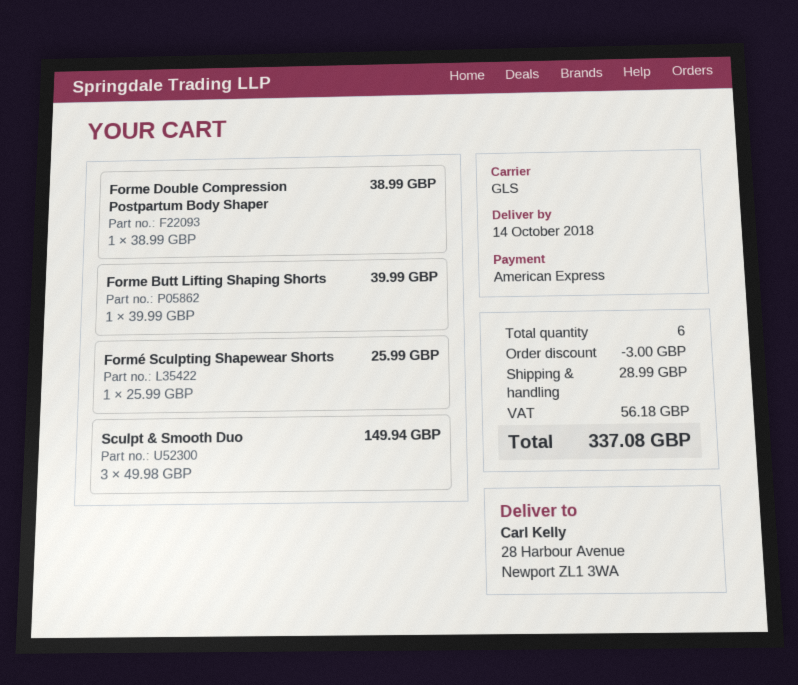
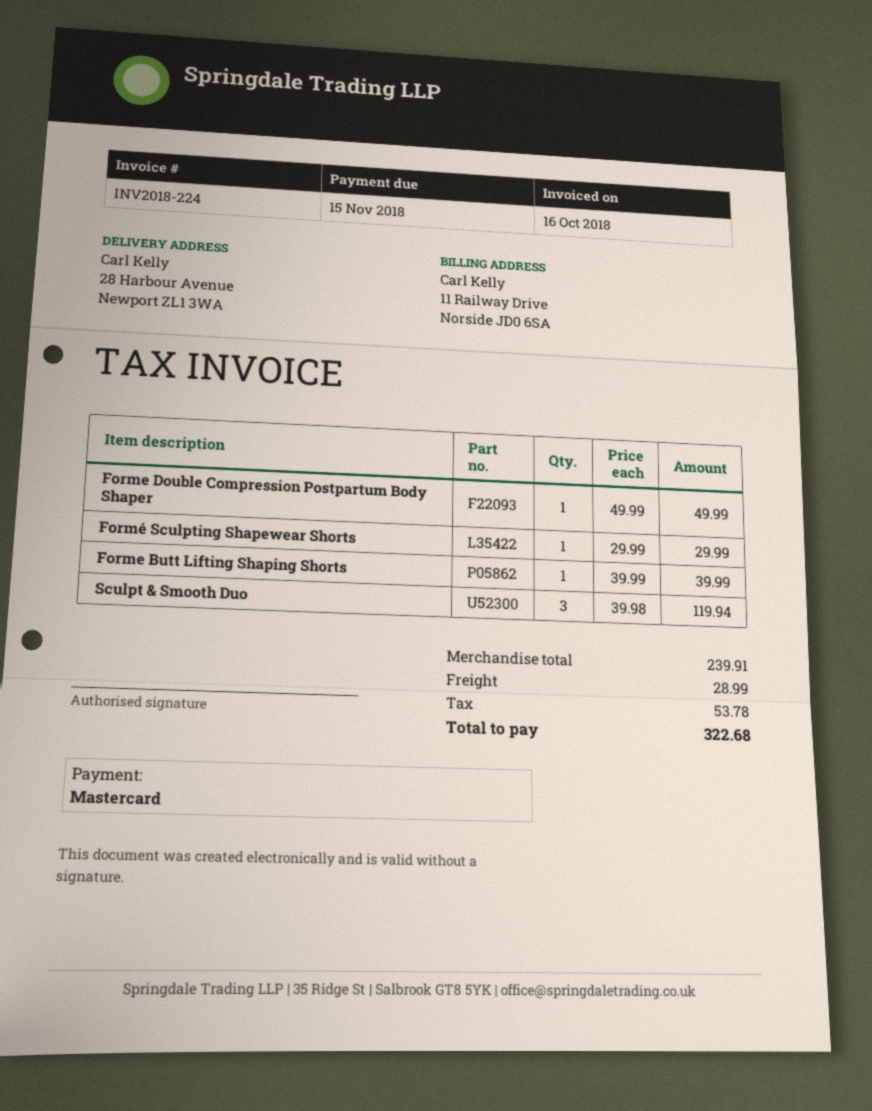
payment method: American Express -> Mastercard
Forme Double Compression Postpartum Body Shaper: 1 x 38.99 = 38.99 -> 1 x 49.99 = 49.99
Formé Sculpting Shapewear Shorts: 1 x 25.99 = 25.99 -> 1 x 29.99 = 29.99
Sculpt & Smooth Duo: 3 x 49.98 = 149.94 -> 3 x 39.98 = 119.94
discount: 3.00 -> none
tax: 56.18 -> 53.78
total: 337.08 -> 322.68

